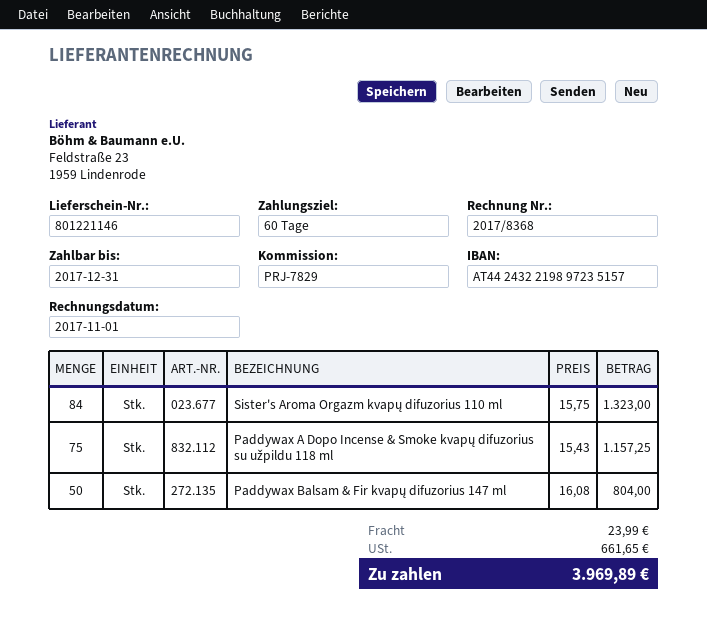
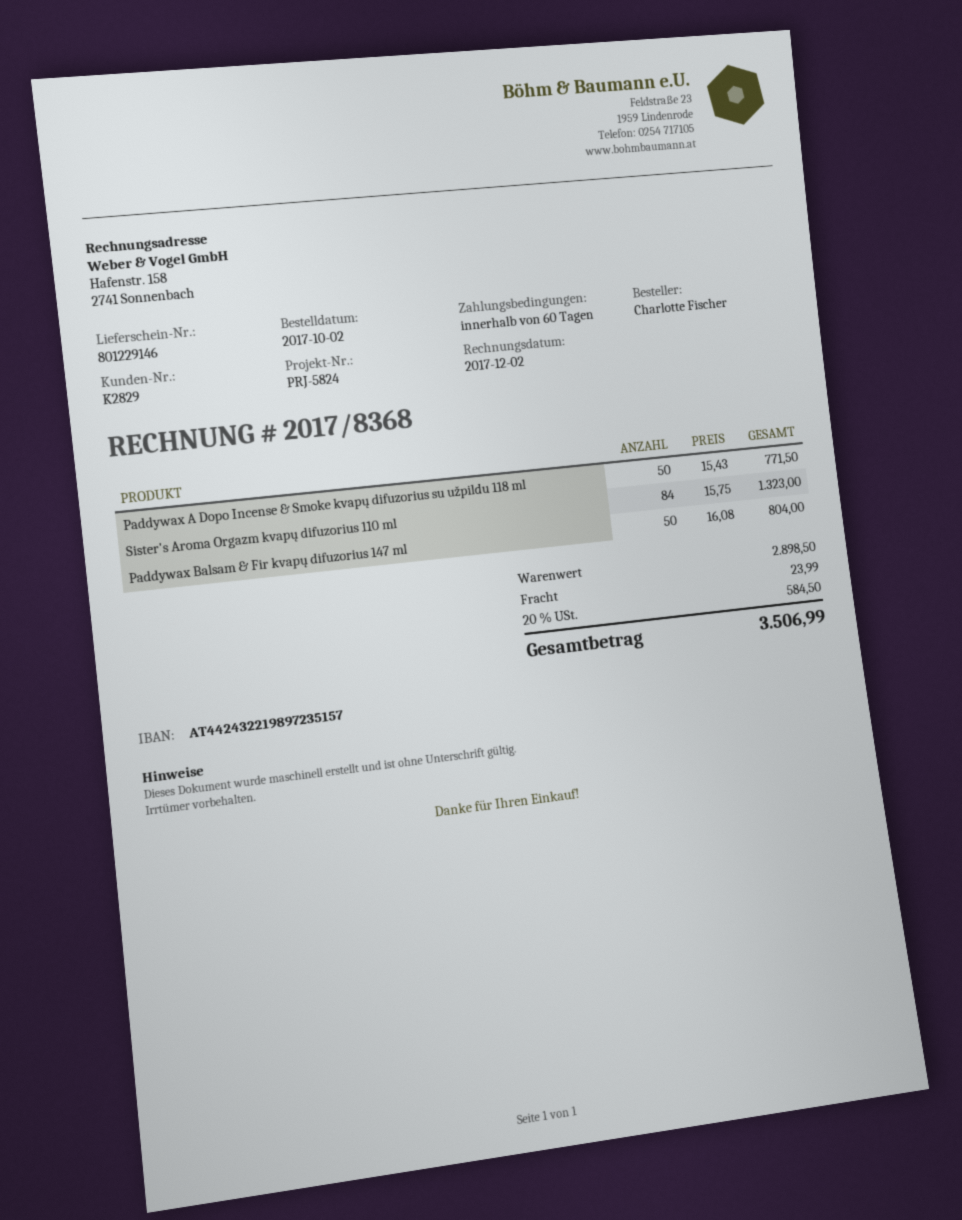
delivery note number: 801221146 -> 801229146
invoice date: 2017-11-01 -> 2017-12-02
reference: PRJ-7829 -> PRJ-5824
Paddywax A Dopo Incense & Smoke kvapų difuzorius su užpildu 118 ml: 75 x 15.43 = 1157.25 -> 50 x 15.43 = 771.50
tax: 661.65 -> 584.50
total: 3969.89 -> 3506.99

